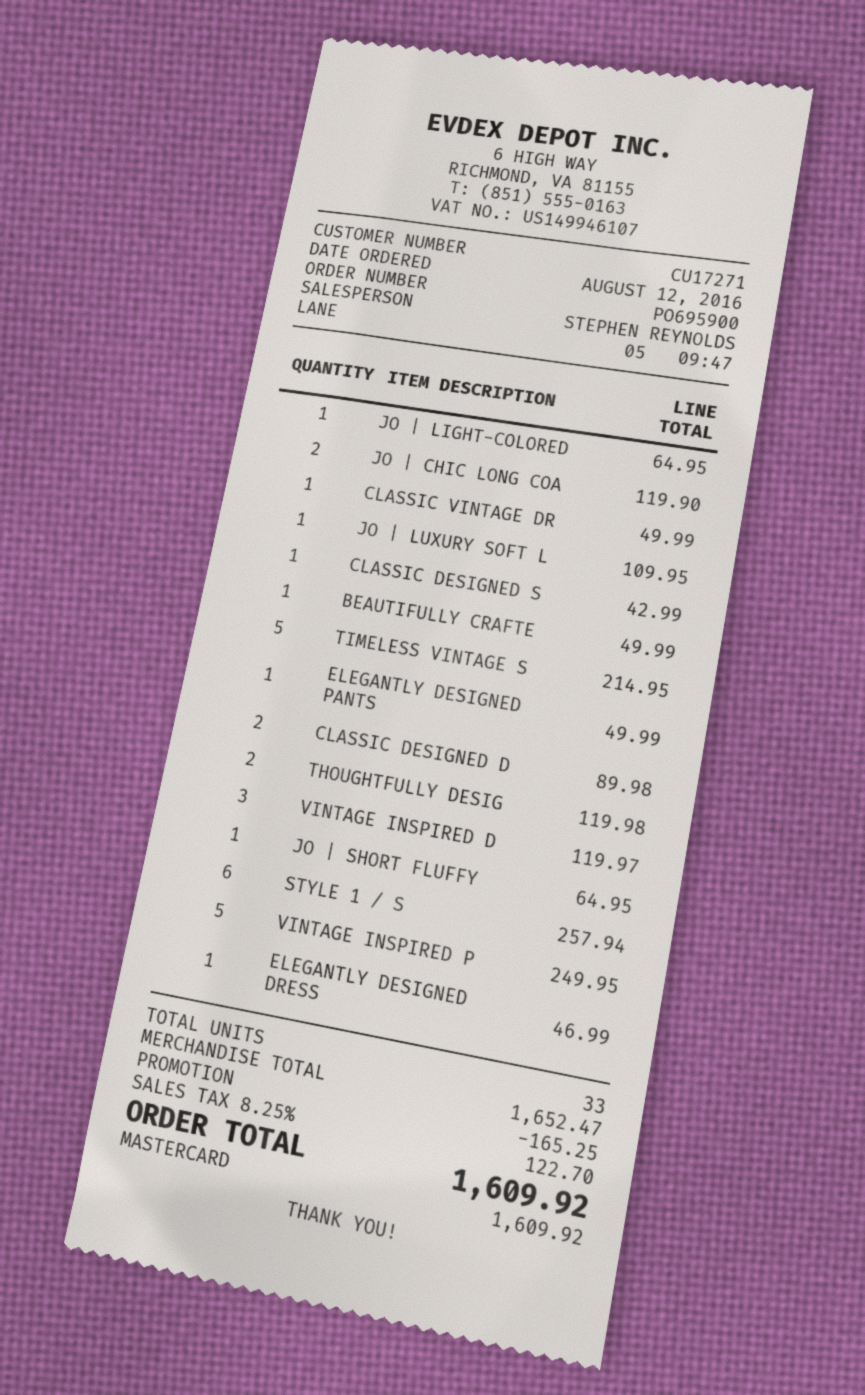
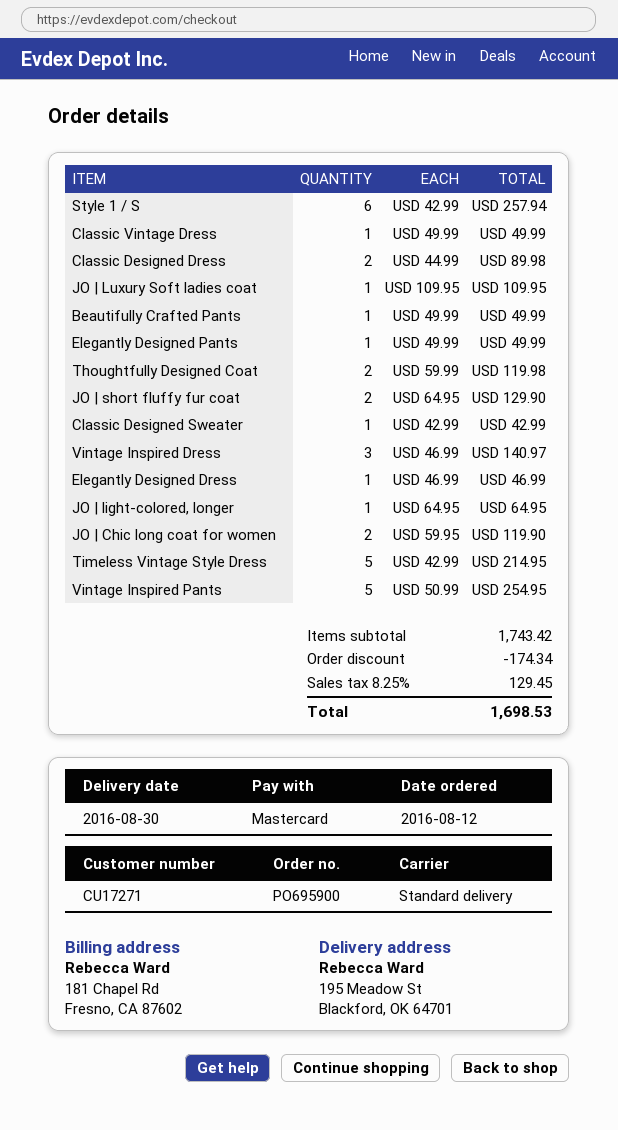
VINTAGE INSPIRED D: 3 for 119.97 -> 3 for 140.97
JO | SHORT FLUFFY: 1 for 64.95 -> 2 for 129.90
VINTAGE INSPIRED P: 5 for 249.95 -> 5 for 254.95
subtotal: 1652.47 -> 1743.42
discount: 165.25 -> 174.34
tax: 8.25% = 122.70 -> 8.25% = 129.45
total: 1609.92 -> 1698.53

